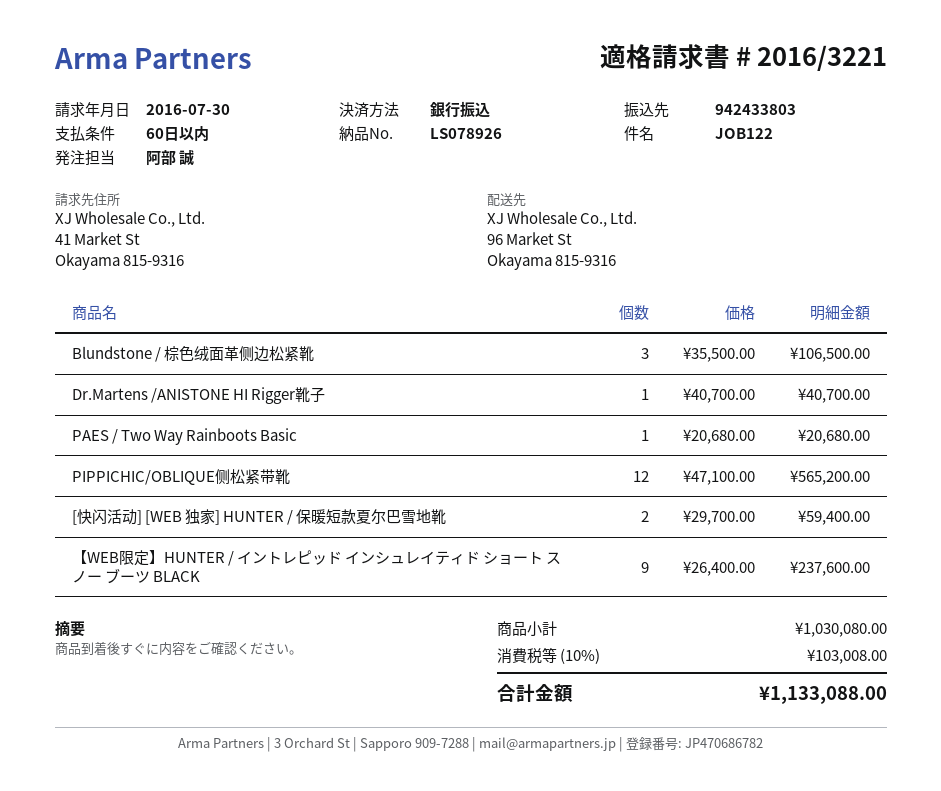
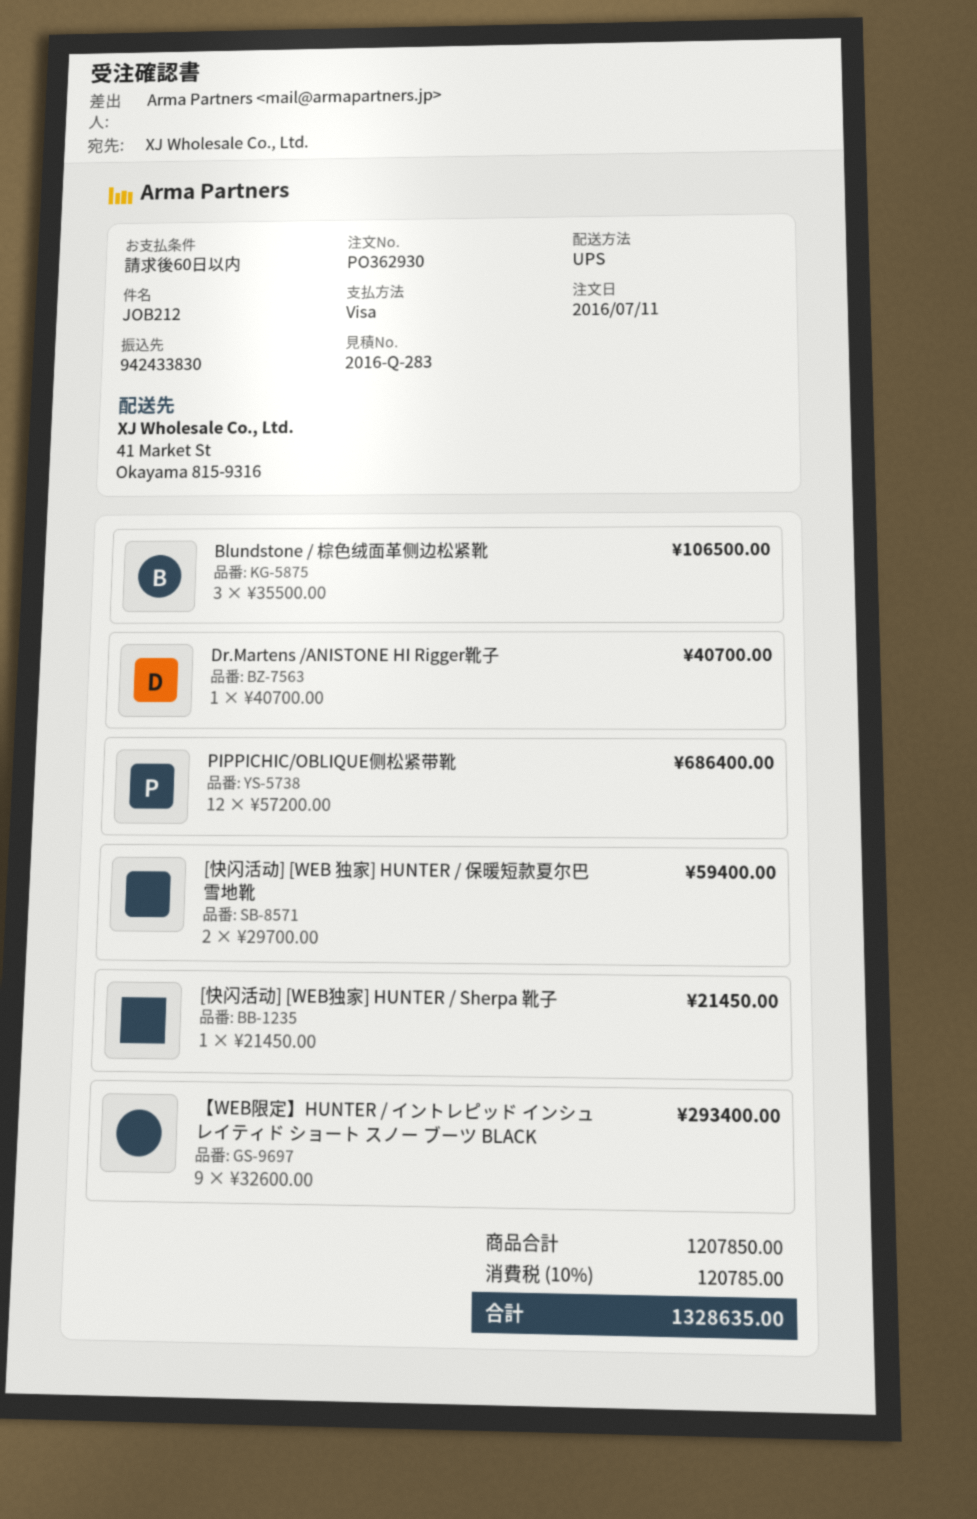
reference: JOB122 -> JOB212
payment method: bank transfer -> Visa
bank account: 942433803 -> 942433830
ship to: 96 Market St, Okayama 815-9316 -> 41 Market St, Okayama 815-9316
PAES / Two Way Rainboots Basic: 1 x 20680.00 = 20680.00 -> none
PIPPICHIC/OBLIQUE侧松紧带靴: 12 x 47100.00 = 565200.00 -> 12 x 57200.00 = 686400.00
【WEB限定】HUNTER / イントレピッド インシュレイティド ショート スノー ブーツ BLACK: 9 x 26400.00 = 237600.00 -> 9 x 32600.00 = 293400.00
[快闪活动] [WEB独家] HUNTER / Sherpa 靴子: none -> 1 x 21450.00 = 21450.00
subtotal: 1030080.00 -> 1207850.00
tax: 10% = 103008.00 -> 10% = 120785.00
total: 1133088.00 -> 1328635.00

